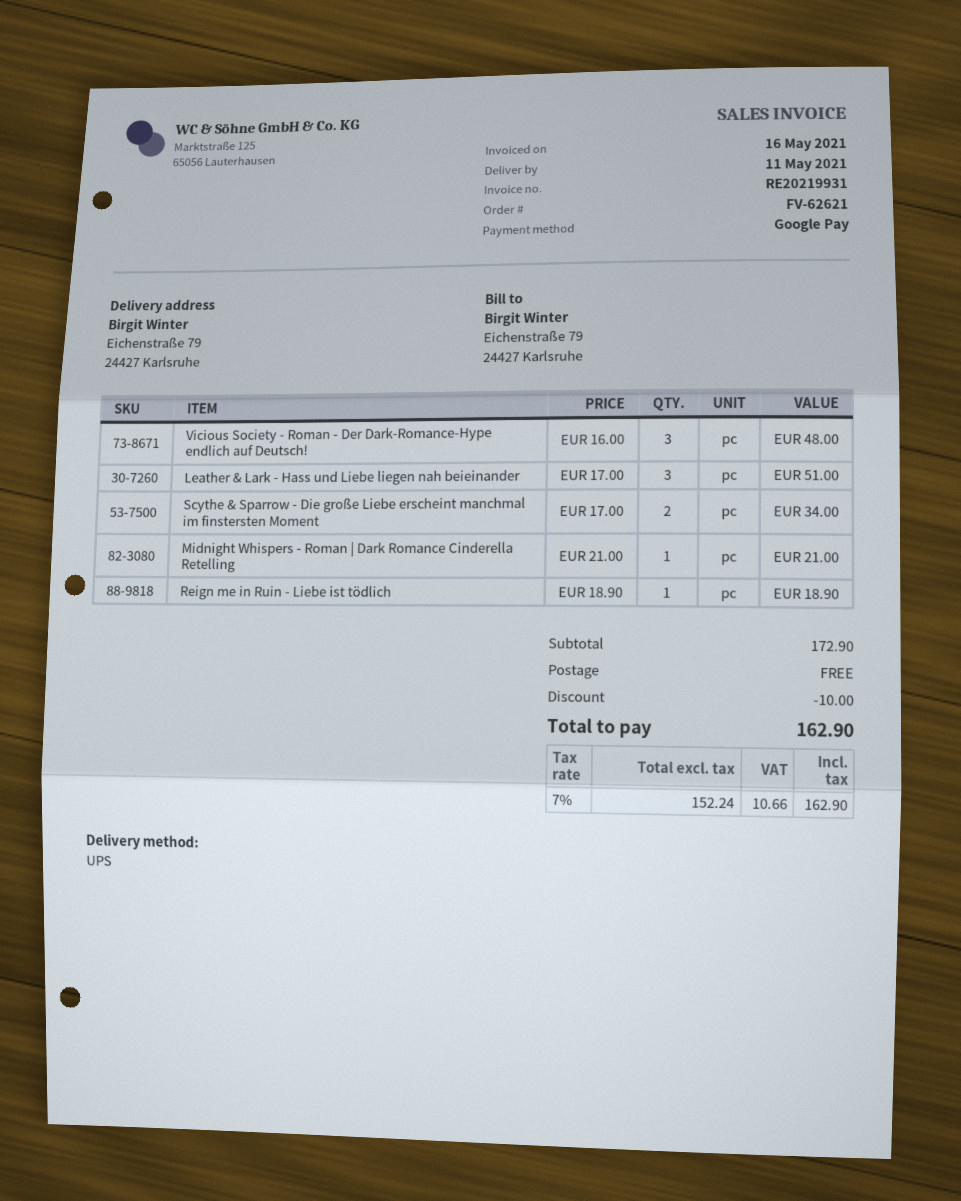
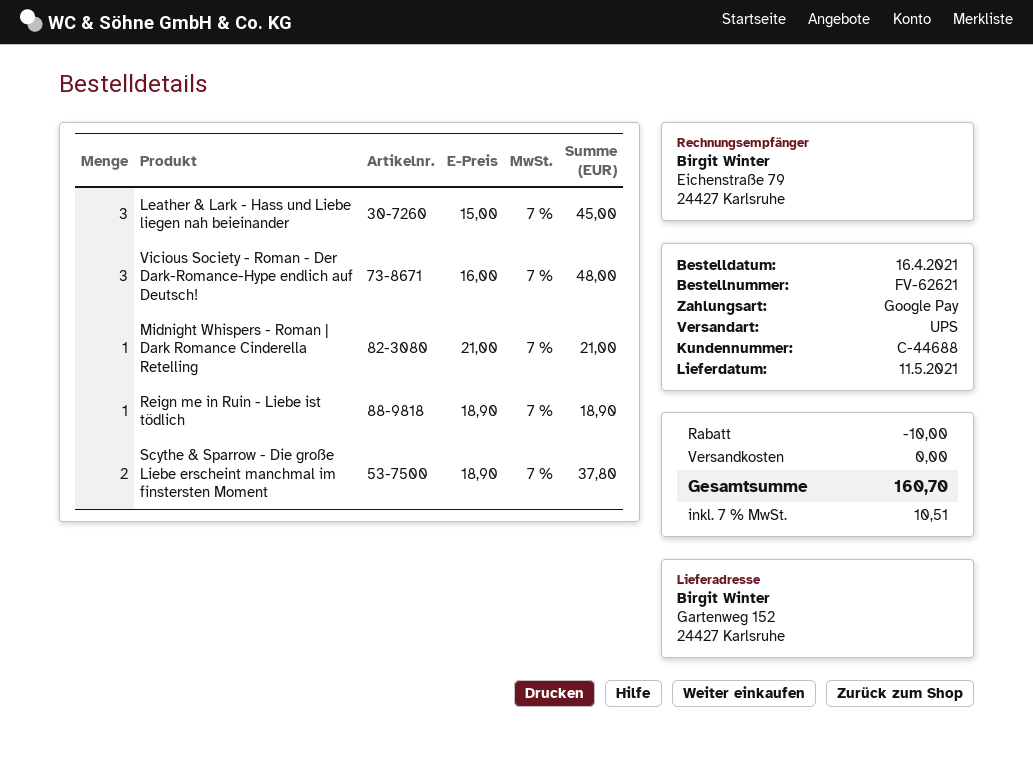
ship to: Eichenstraße 79, 24427 Karlsruhe -> Gartenweg 152, 24427 Karlsruhe
Leather & Lark - Hass und Liebe liegen nah beieinander: 3 x 17.00 = 51.00 -> 3 x 15.00 = 45.00
Scythe & Sparrow - Die große Liebe erscheint manchmal im finstersten Moment: 2 x 17.00 = 34.00 -> 2 x 18.90 = 37.80
tax: 7% = 10.66 -> 7% = 10.51
total: 162.90 -> 160.70

